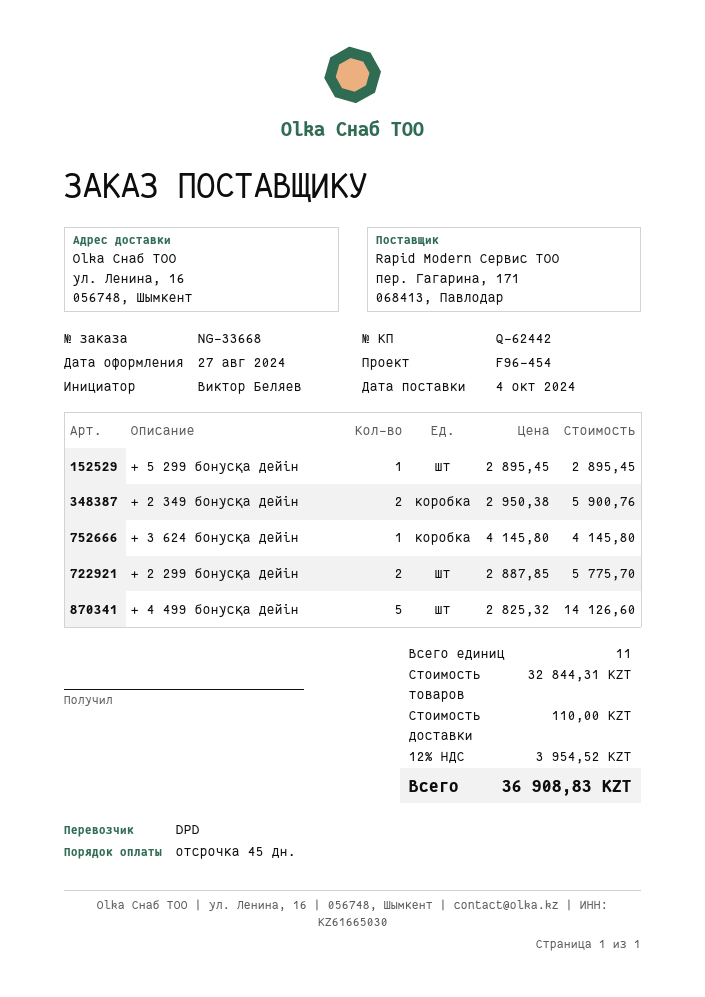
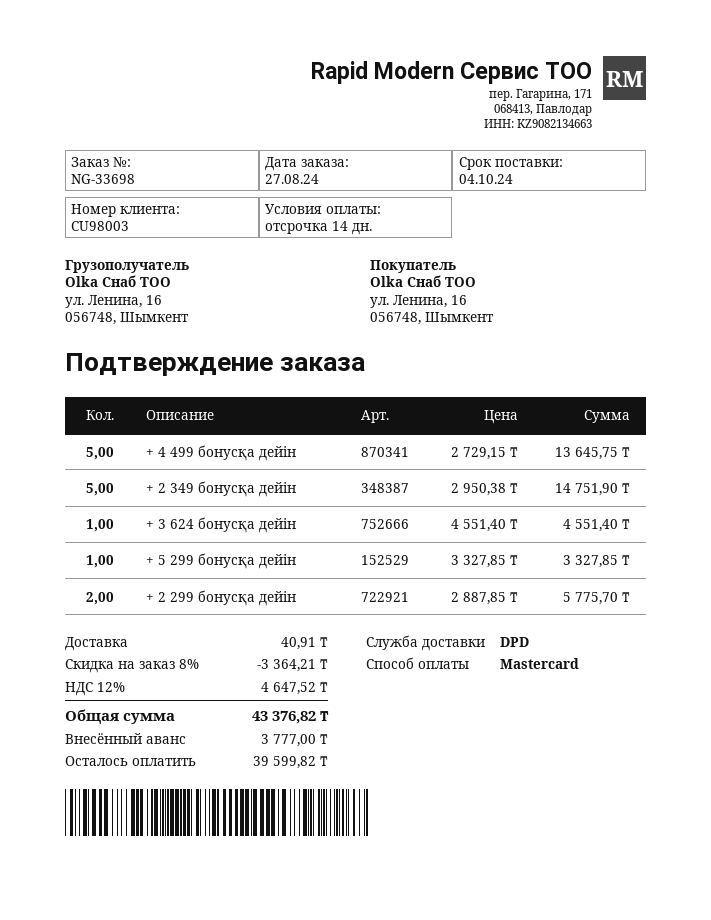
order number: NG-33668 -> NG-33698
payment terms: 45 days -> 14 days
+ 5 299 бонусқа дейін: 1 x 2895.45 = 2895.45 -> 1 x 3327.85 = 3327.85
+ 2 349 бонусқа дейін: 2 x 2950.38 = 5900.76 -> 5 x 2950.38 = 14751.90
+ 3 624 бонусқа дейін: 1 x 4145.80 = 4145.80 -> 1 x 4551.40 = 4551.40
+ 4 499 бонусқа дейін: 5 x 2825.32 = 14126.60 -> 5 x 2729.15 = 13645.75
discount: none -> 8% = 3364.21
shipping: 110.00 -> 40.91
tax: 12% = 3954.52 -> 12% = 4647.52
total: 36908.83 -> 43376.82

